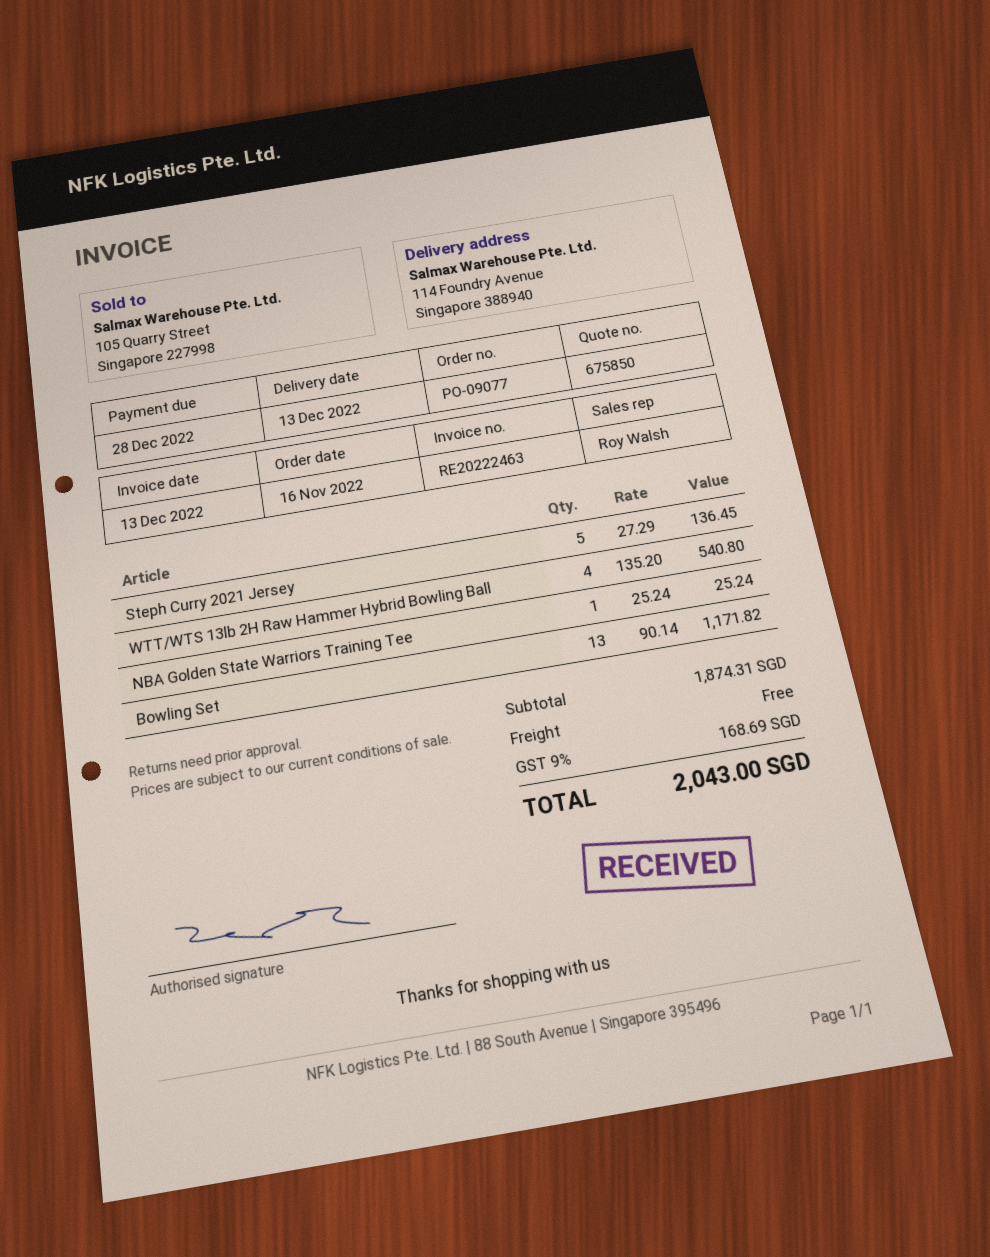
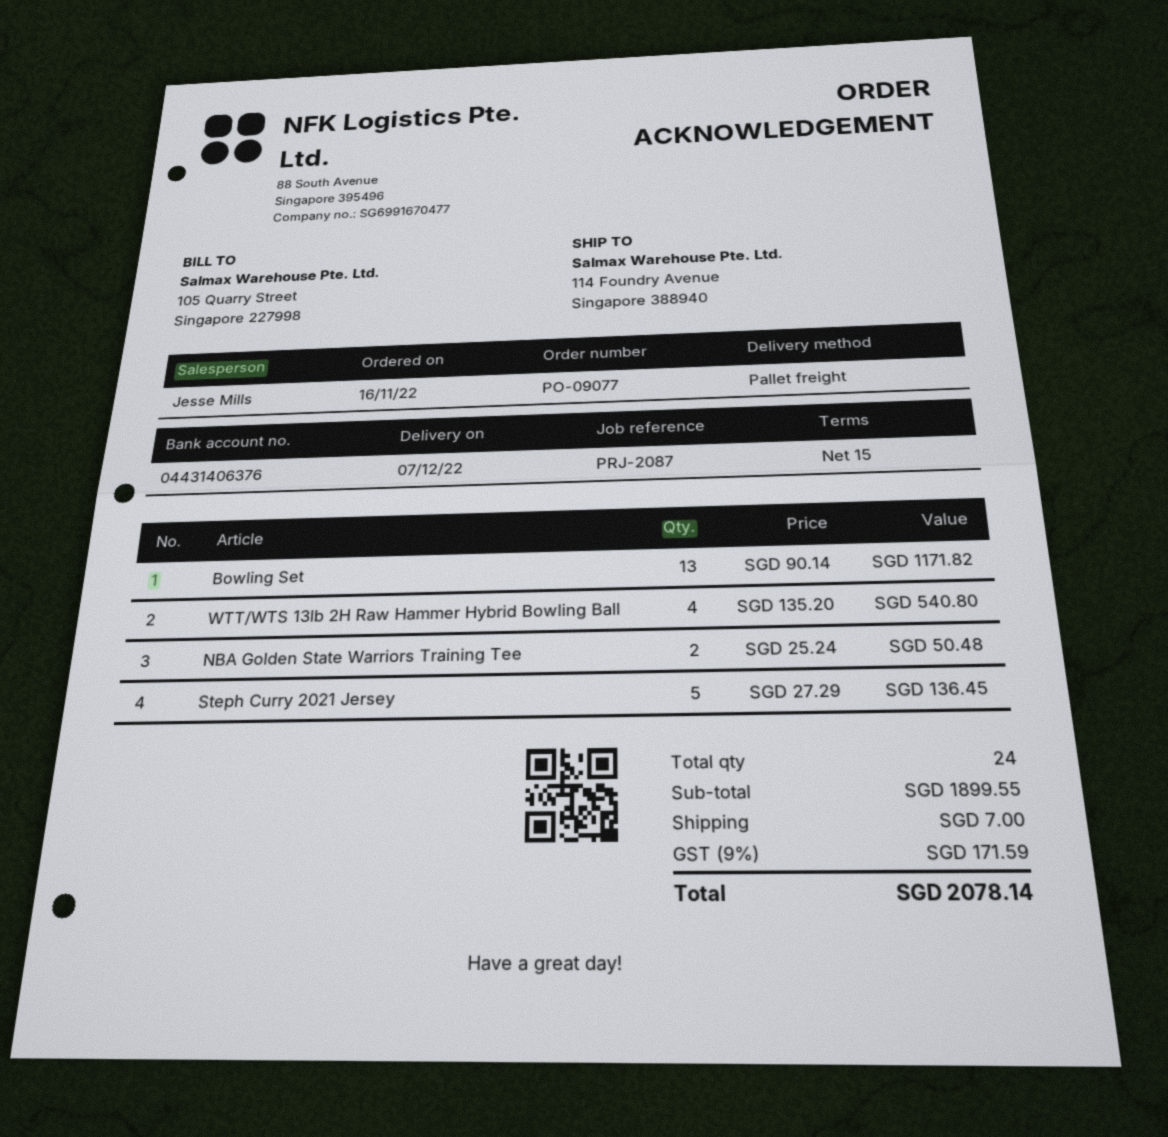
delivery date: 2022-12-13 -> 2022-12-07
sales rep: Roy Walsh -> Jesse Mills
NBA Golden State Warriors Training Tee: 1 x 25.24 = 25.24 -> 2 x 25.24 = 50.48
subtotal: 1874.31 -> 1899.55
shipping: 0.00 -> 7.00
tax: 9% = 168.69 -> 9% = 171.59
total: 2043.00 -> 2078.14

